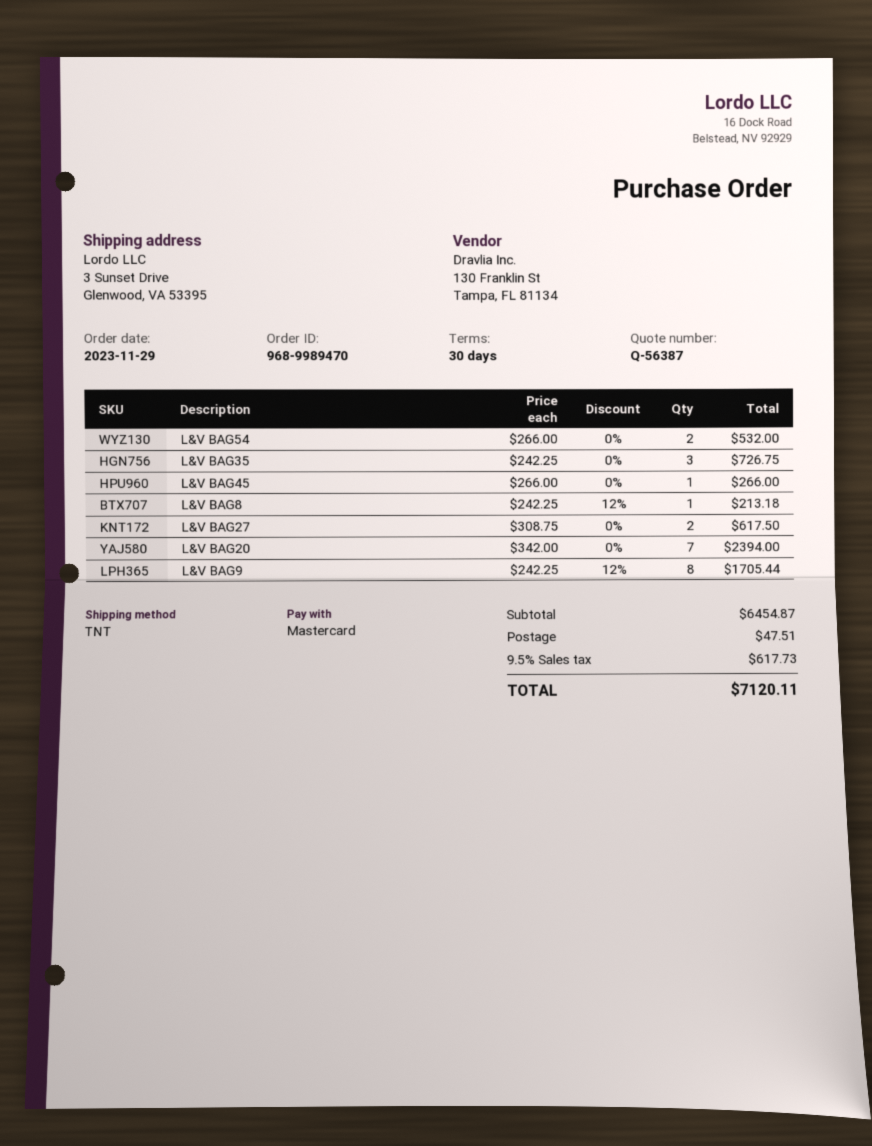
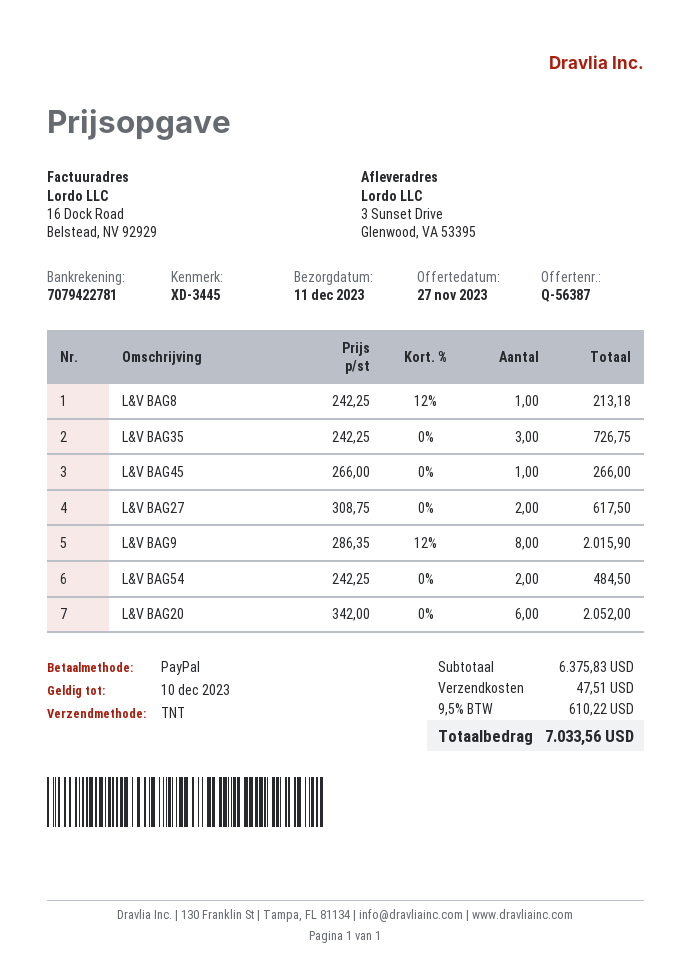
payment method: Mastercard -> PayPal
L&V BAG54: 2 x 266.00 = 532.00 -> 2 x 242.25 = 484.50
L&V BAG20: 7 x 342.00 = 2394.00 -> 6 x 342.00 = 2052.00
L&V BAG9: 8 x 242.25 - 12% = 1705.44 -> 8 x 286.35 - 12% = 2015.90
subtotal: 6454.87 -> 6375.83
tax: 9.5% = 617.73 -> 9.5% = 610.22
total: 7120.11 -> 7033.56

